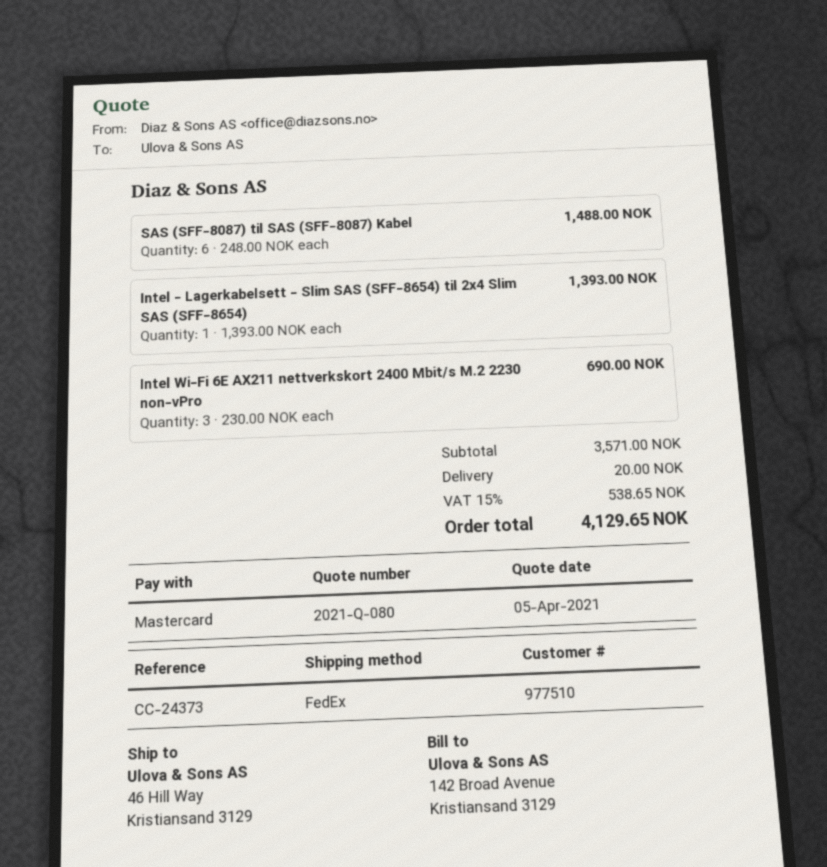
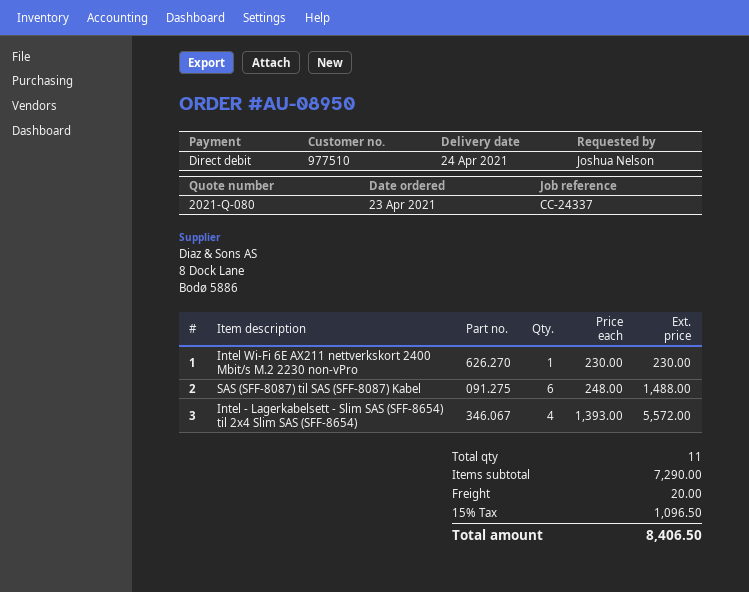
reference: CC-24373 -> CC-24337
payment method: Mastercard -> direct debit
Intel - Lagerkabelsett - Slim SAS (SFF-8654) til 2x4 Slim SAS (SFF-8654): 1 x 1393.00 = 1393.00 -> 4 x 1393.00 = 5572.00
Intel Wi-Fi 6E AX211 nettverkskort 2400 Mbit/s M.2 2230 non-vPro: 3 x 230.00 = 690.00 -> 1 x 230.00 = 230.00
subtotal: 3571.00 -> 7290.00
tax: 15% = 538.65 -> 15% = 1096.50
total: 4129.65 -> 8406.50

